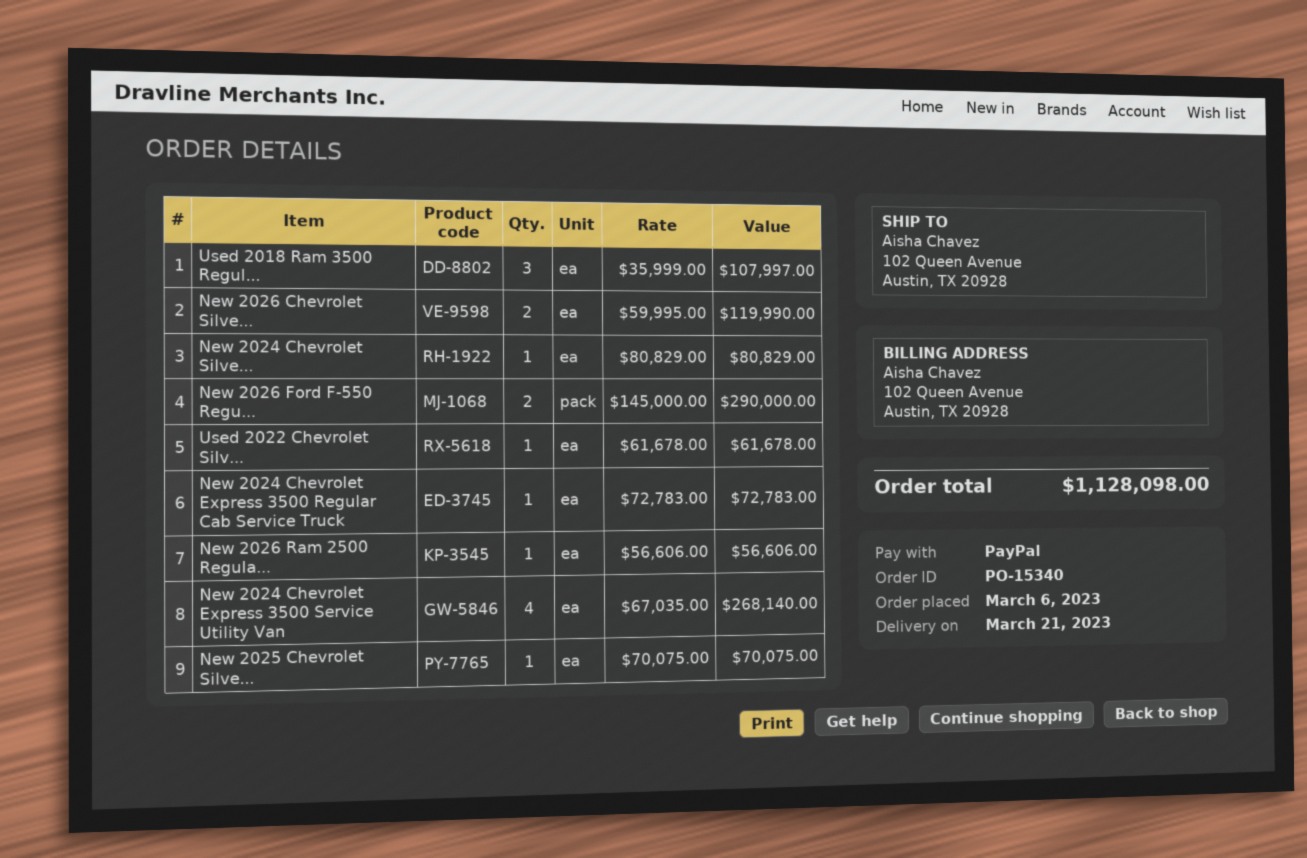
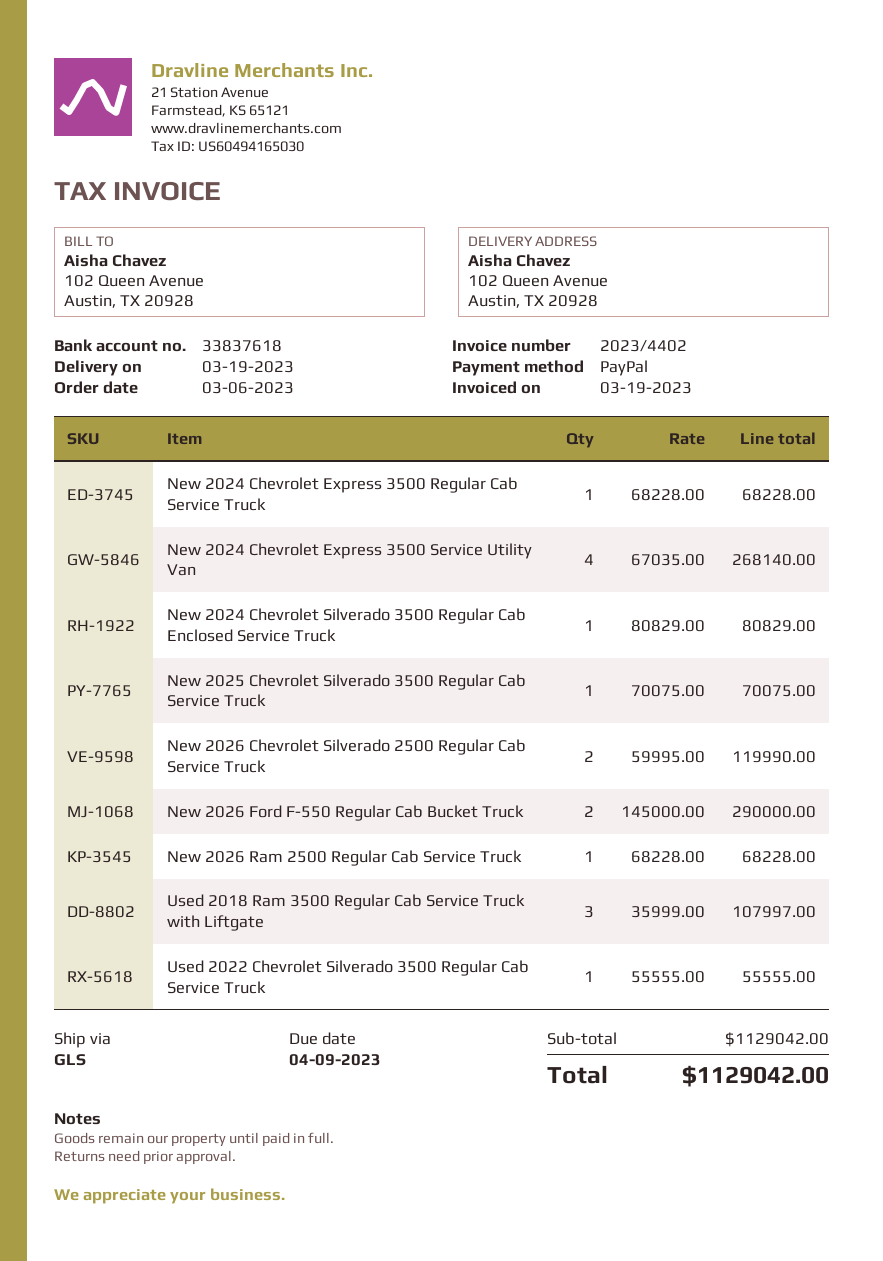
delivery date: 2023-03-21 -> 2023-03-19
Used 2022 Chevrolet Silv...: 1 x 61678.00 = 61678.00 -> 1 x 55555.00 = 55555.00
New 2024 Chevrolet Express 3500 Regular Cab Service Truck: 1 x 72783.00 = 72783.00 -> 1 x 68228.00 = 68228.00
New 2026 Ram 2500 Regula...: 1 x 56606.00 = 56606.00 -> 1 x 68228.00 = 68228.00
total: 1128098.00 -> 1129042.00

